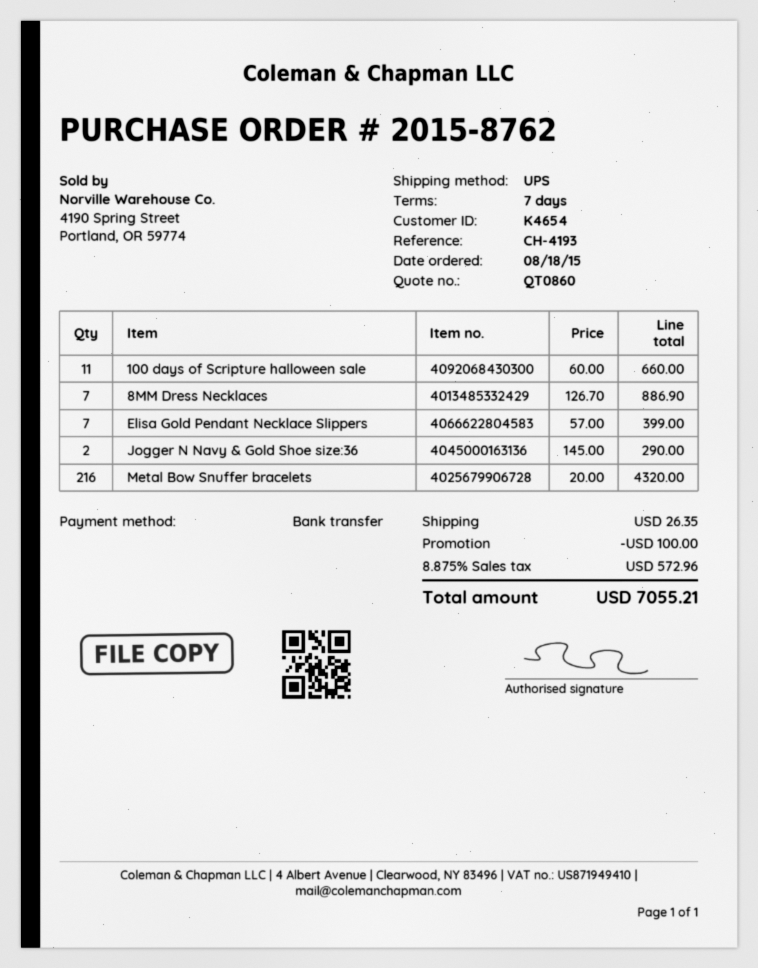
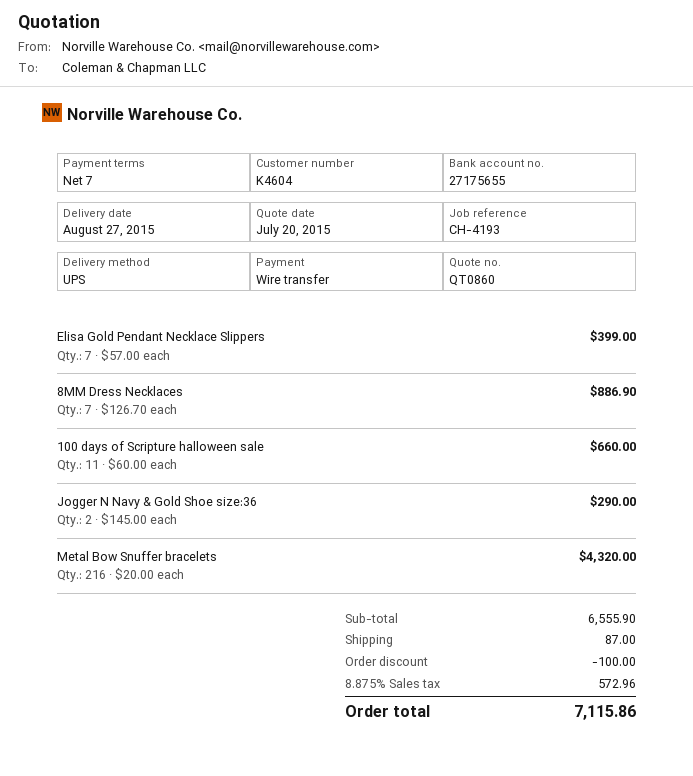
customer number: K4654 -> K4604
shipping: 26.35 -> 87.00
total: 7055.21 -> 7115.86

